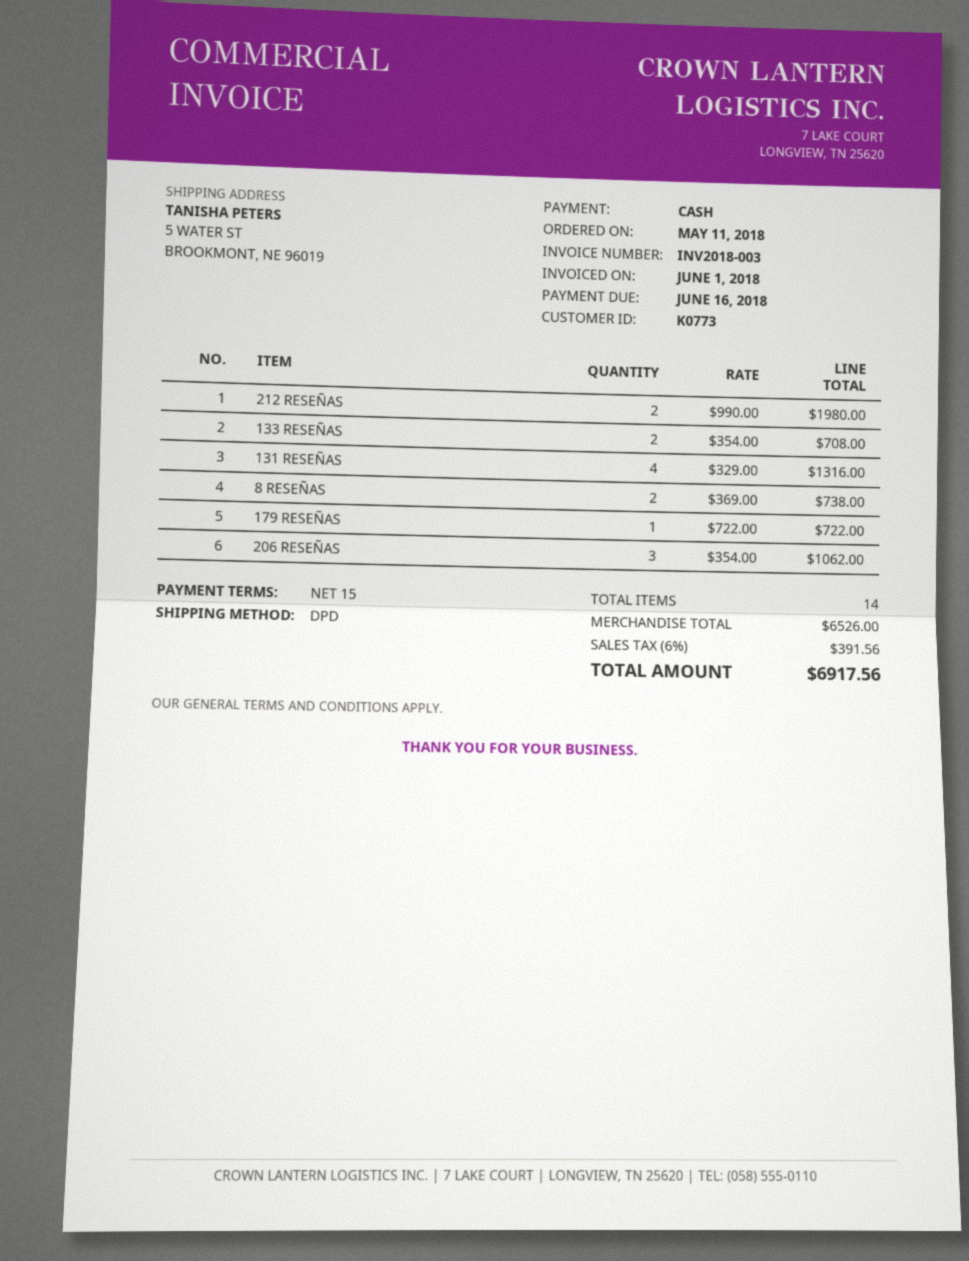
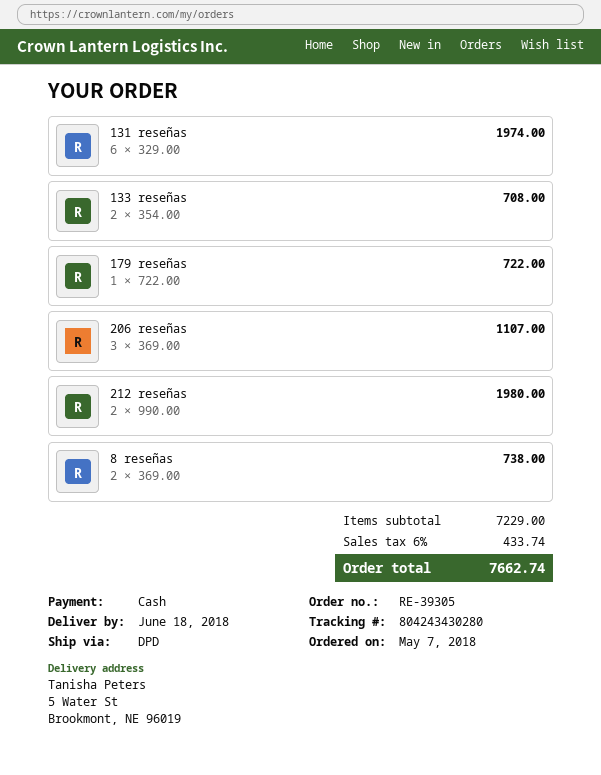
order date: 2018-05-11 -> 2018-05-07
131 RESEÑAS: 4 x 329.00 = 1316.00 -> 6 x 329.00 = 1974.00
206 RESEÑAS: 3 x 354.00 = 1062.00 -> 3 x 369.00 = 1107.00
subtotal: 6526.00 -> 7229.00
tax: 6% = 391.56 -> 6% = 433.74
total: 6917.56 -> 7662.74

